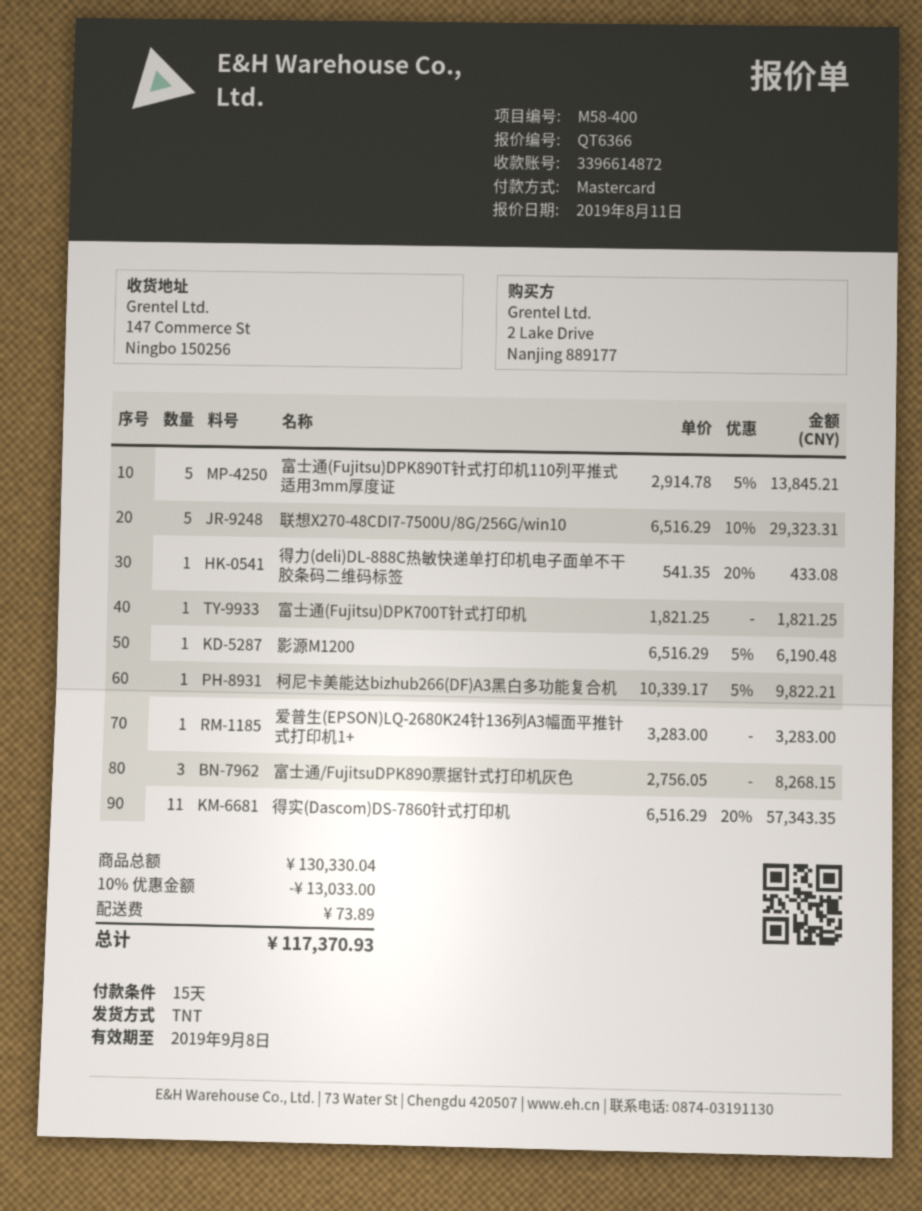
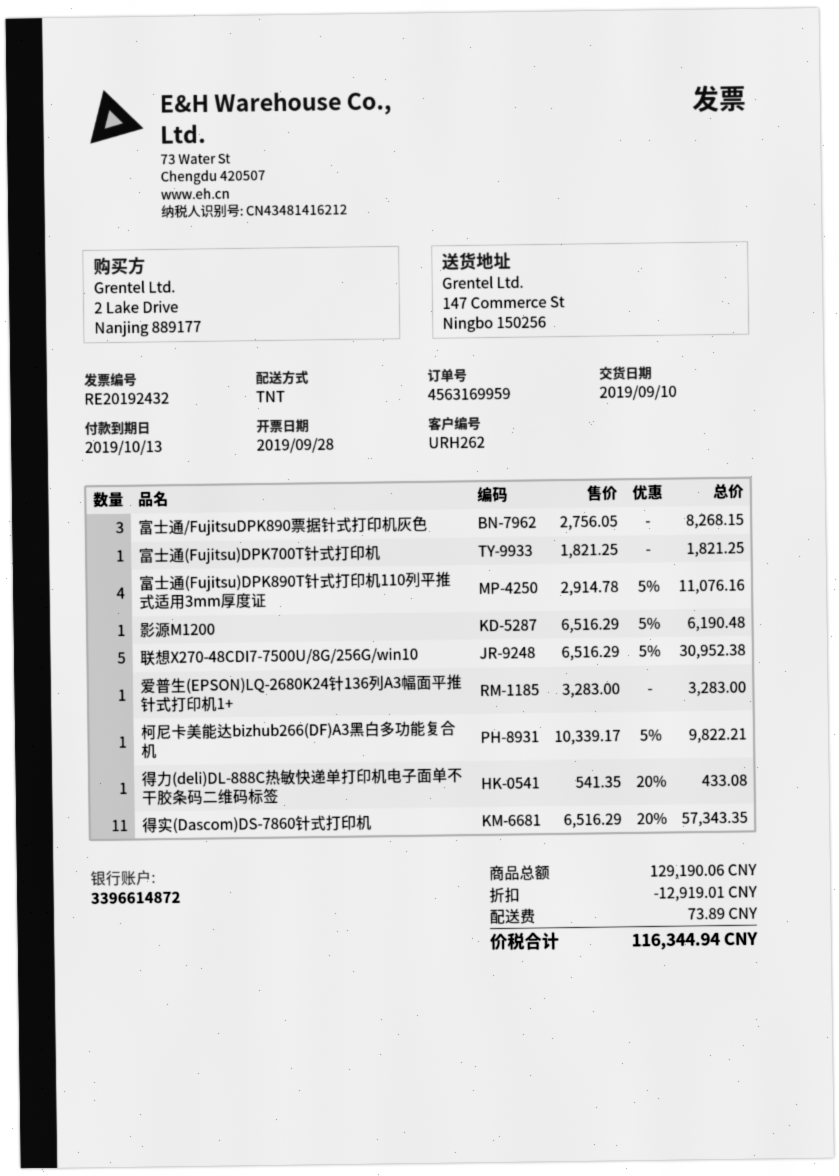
富士通(Fujitsu)DPK890T针式打印机110列平推式适用3mm厚度证: 5 x 2914.78 - 5% = 13845.21 -> 4 x 2914.78 - 5% = 11076.16
联想X270-48CDI7-7500U/8G/256G/win10: 5 x 6516.29 - 10% = 29323.31 -> 5 x 6516.29 - 5% = 30952.38
subtotal: 130330.04 -> 129190.06
discount: 13033.00 -> 12919.01
total: 117370.93 -> 116344.94

